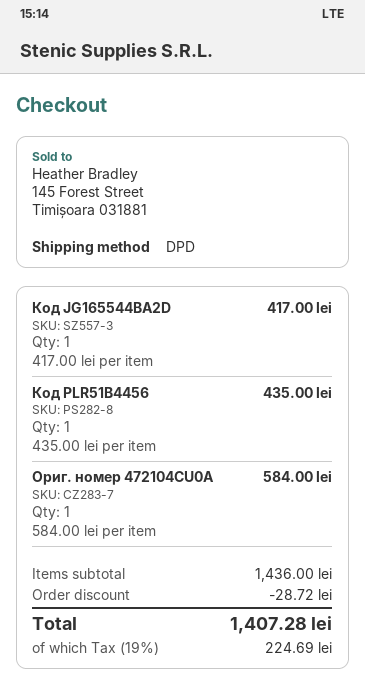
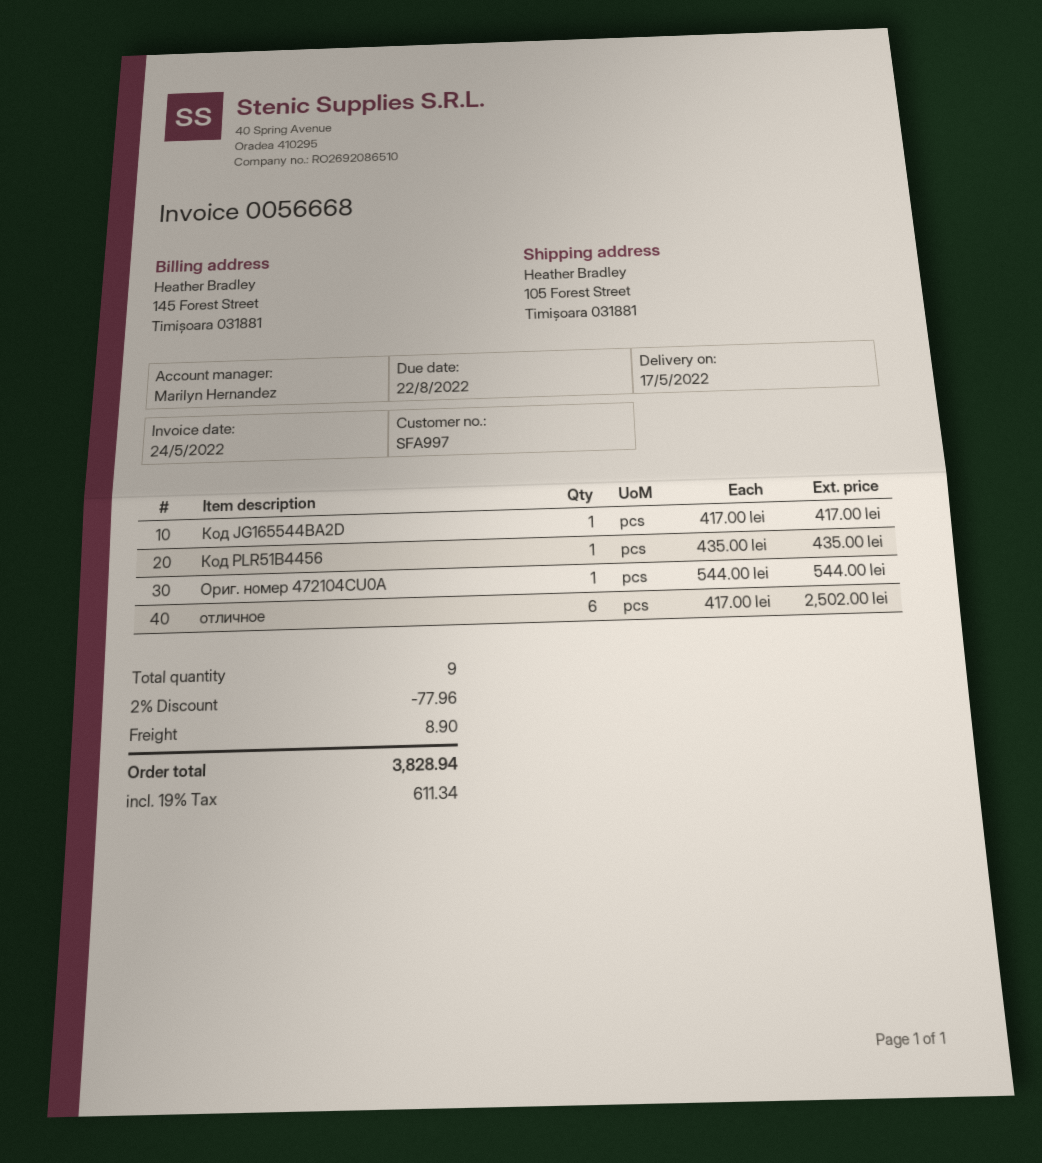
Ориг. номер 472104CU0A: 1 x 584.00 = 584.00 -> 1 x 544.00 = 544.00
отличное: none -> 6 x 417.00 = 2502.00
discount: 28.72 -> 77.96
shipping: none -> 8.90
tax: 19% = 224.69 -> 19% = 611.34
total: 1407.28 -> 3828.94

